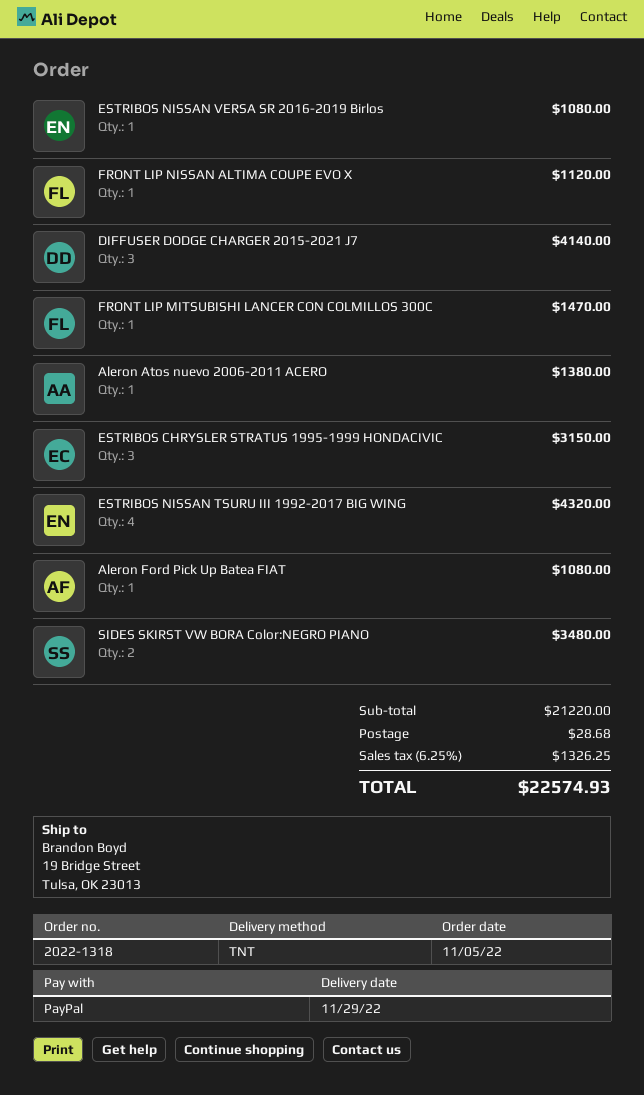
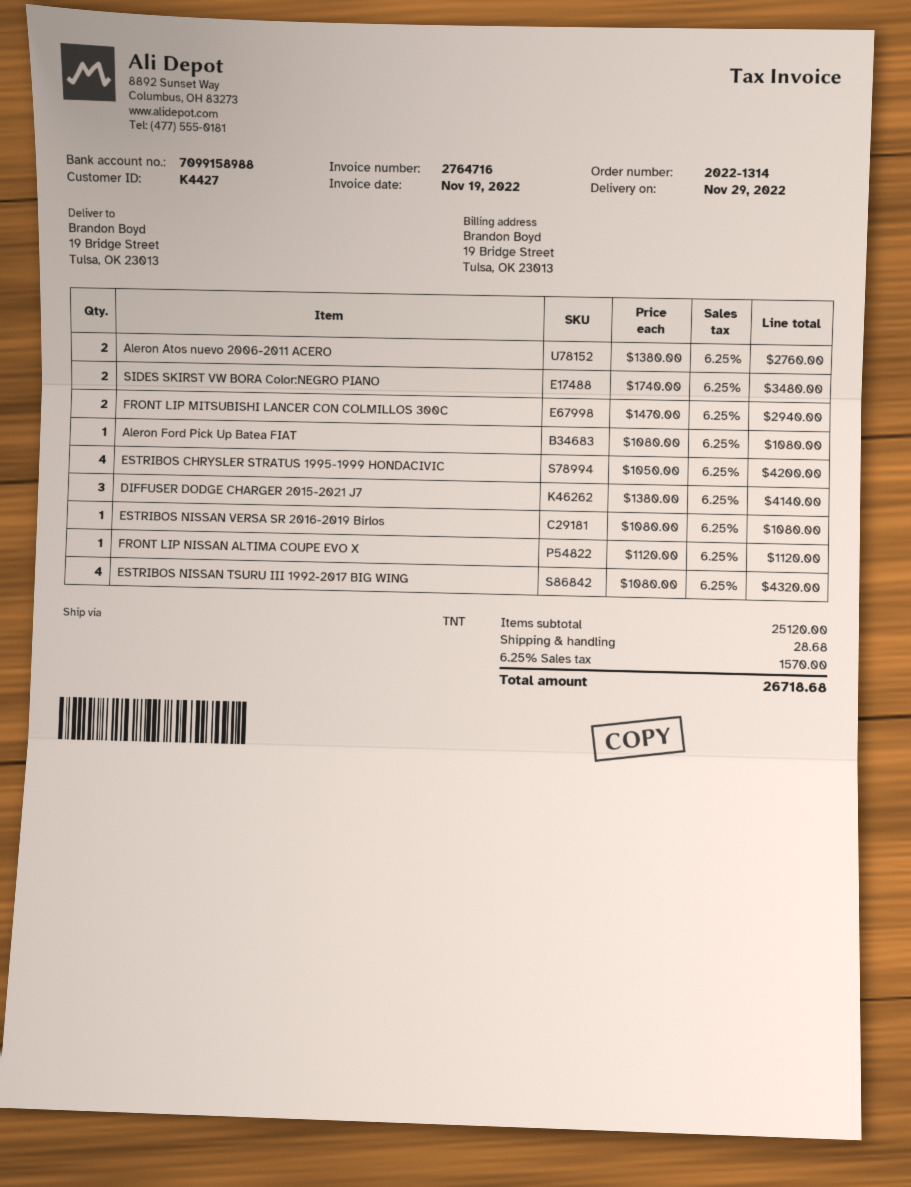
order number: 2022-1318 -> 2022-1314
FRONT LIP MITSUBISHI LANCER CON COLMILLOS 300C: 1 for 1470.00 -> 2 for 2940.00
Aleron Atos nuevo 2006-2011 ACERO: 1 for 1380.00 -> 2 for 2760.00
ESTRIBOS CHRYSLER STRATUS 1995-1999 HONDACIVIC: 3 for 3150.00 -> 4 for 4200.00
subtotal: 21220.00 -> 25120.00
tax: 6.25% = 1326.25 -> 6.25% = 1570.00
total: 22574.93 -> 26718.68

